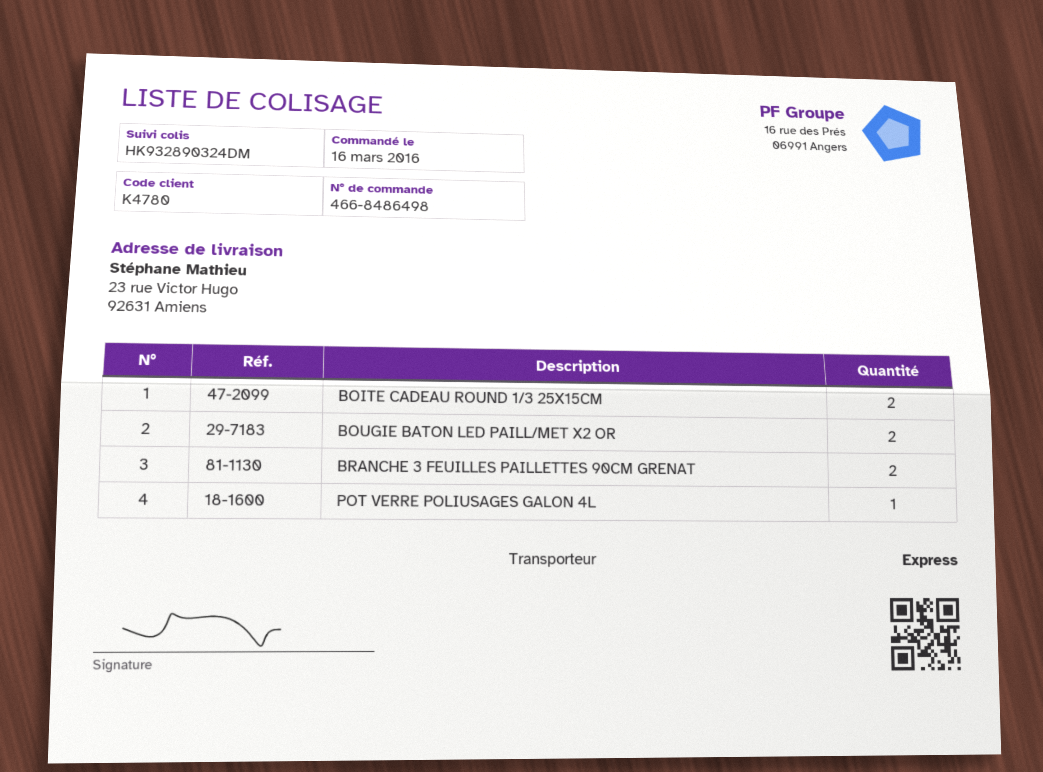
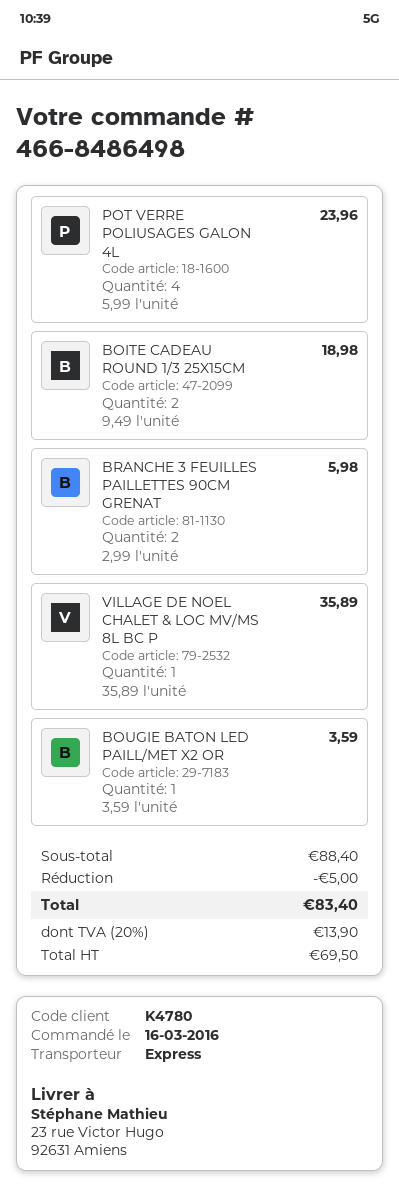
BOUGIE BATON LED PAILL/MET X2 OR: 2 -> 1
POT VERRE POLIUSAGES GALON 4L: 1 -> 4
VILLAGE DE NOEL CHALET & LOC MV/MS 8L BC P: none -> 1

